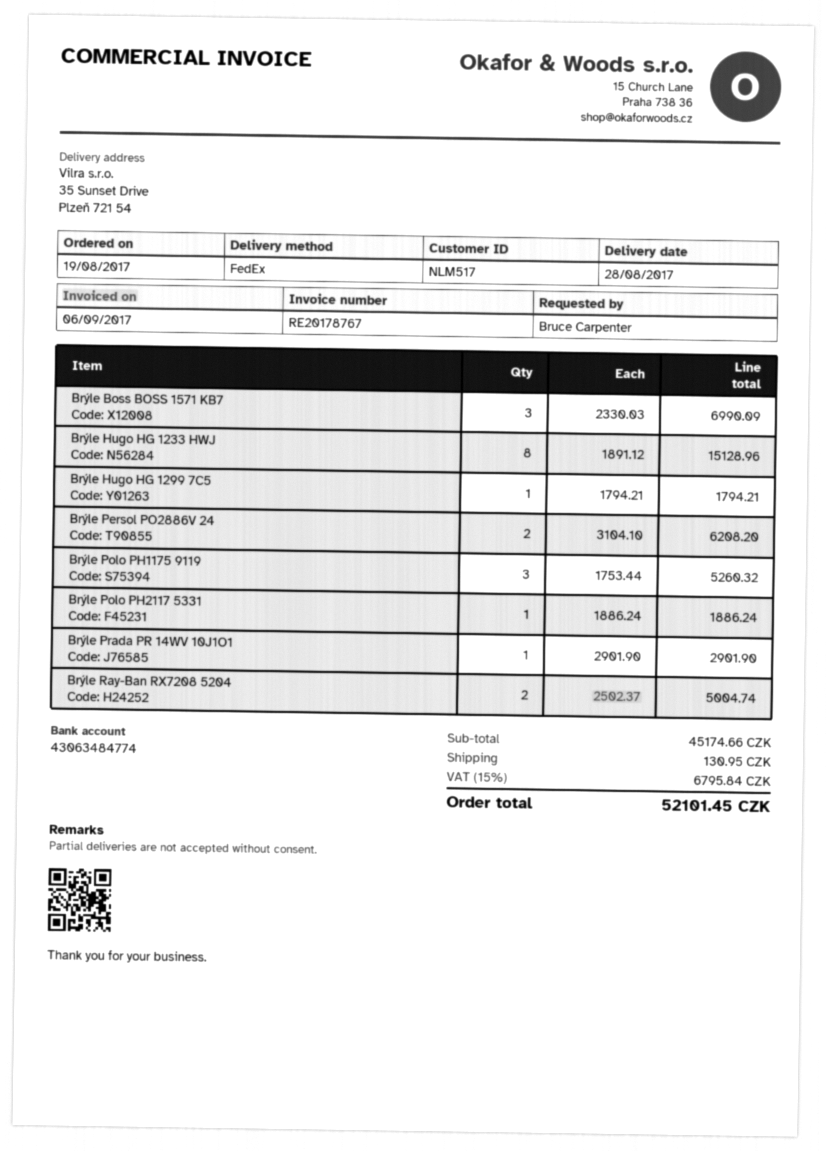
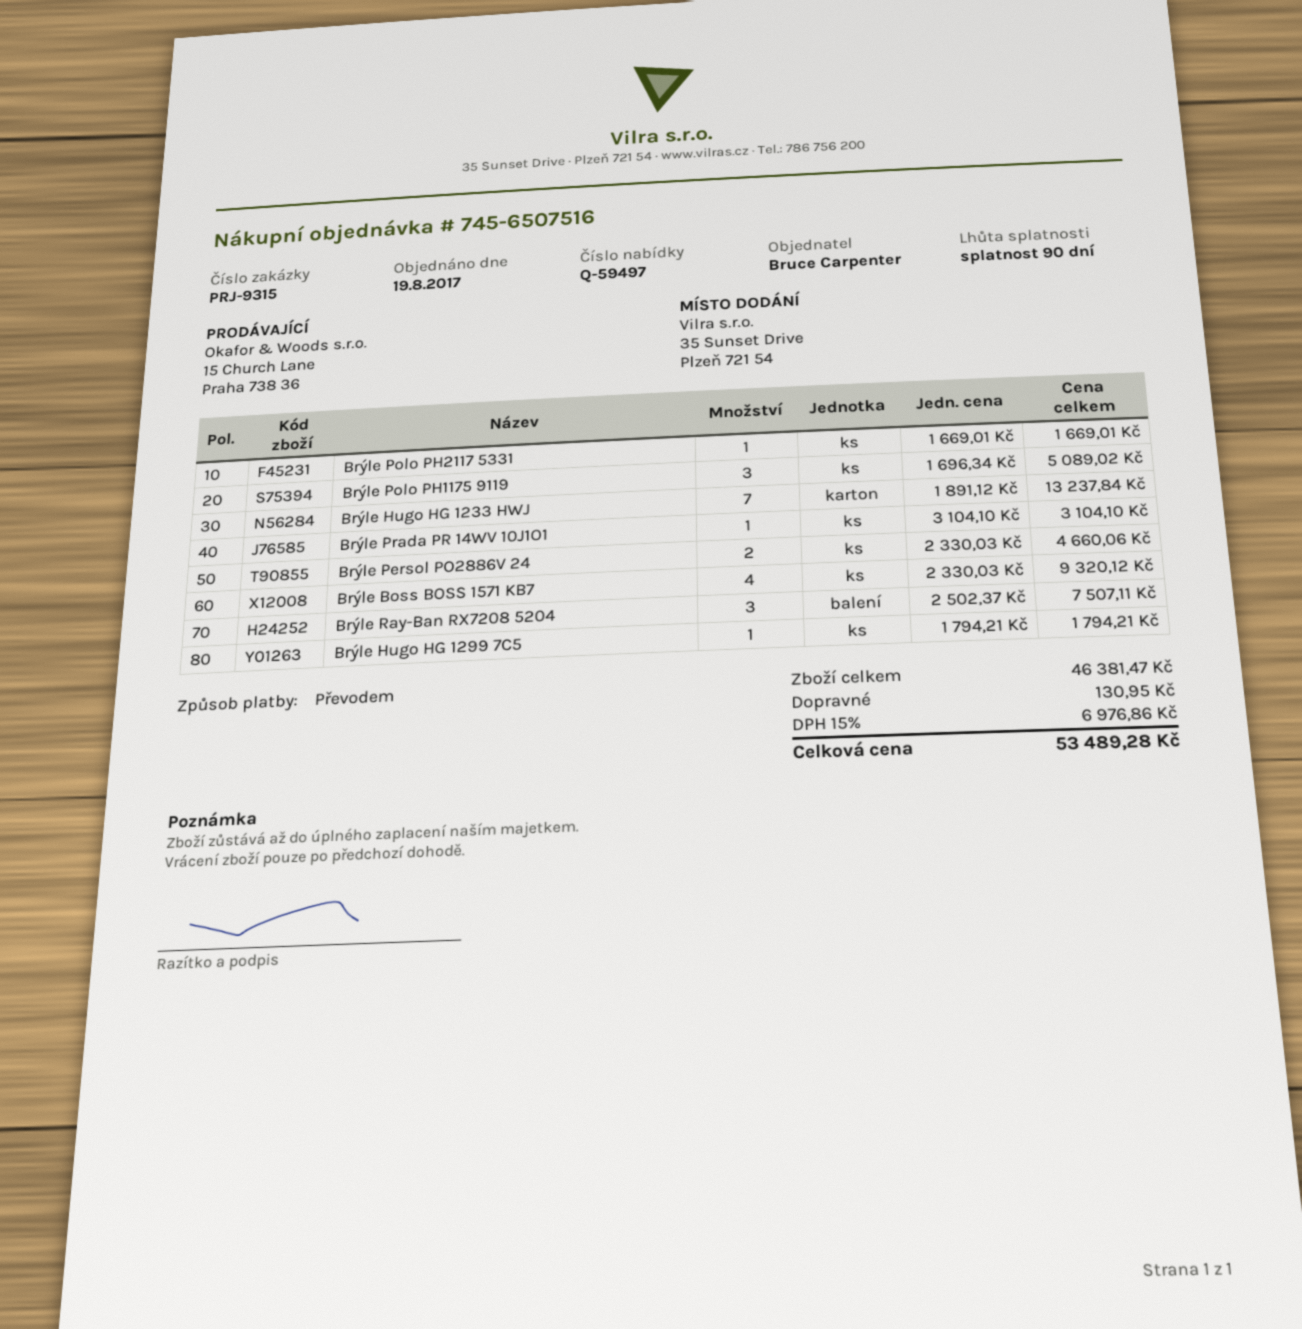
Brýle Boss BOSS 1571 KB7: 3 x 2330.03 = 6990.09 -> 4 x 2330.03 = 9320.12
Brýle Hugo HG 1233 HWJ: 8 x 1891.12 = 15128.96 -> 7 x 1891.12 = 13237.84
Brýle Persol PO2886V 24: 2 x 3104.10 = 6208.20 -> 2 x 2330.03 = 4660.06
Brýle Polo PH1175 9119: 3 x 1753.44 = 5260.32 -> 3 x 1696.34 = 5089.02
Brýle Polo PH2117 5331: 1 x 1886.24 = 1886.24 -> 1 x 1669.01 = 1669.01
Brýle Prada PR 14WV 10J1O1: 1 x 2901.90 = 2901.90 -> 1 x 3104.10 = 3104.10
Brýle Ray-Ban RX7208 5204: 2 x 2502.37 = 5004.74 -> 3 x 2502.37 = 7507.11
subtotal: 45174.66 -> 46381.47
tax: 15% = 6795.84 -> 15% = 6976.86
total: 52101.45 -> 53489.28

